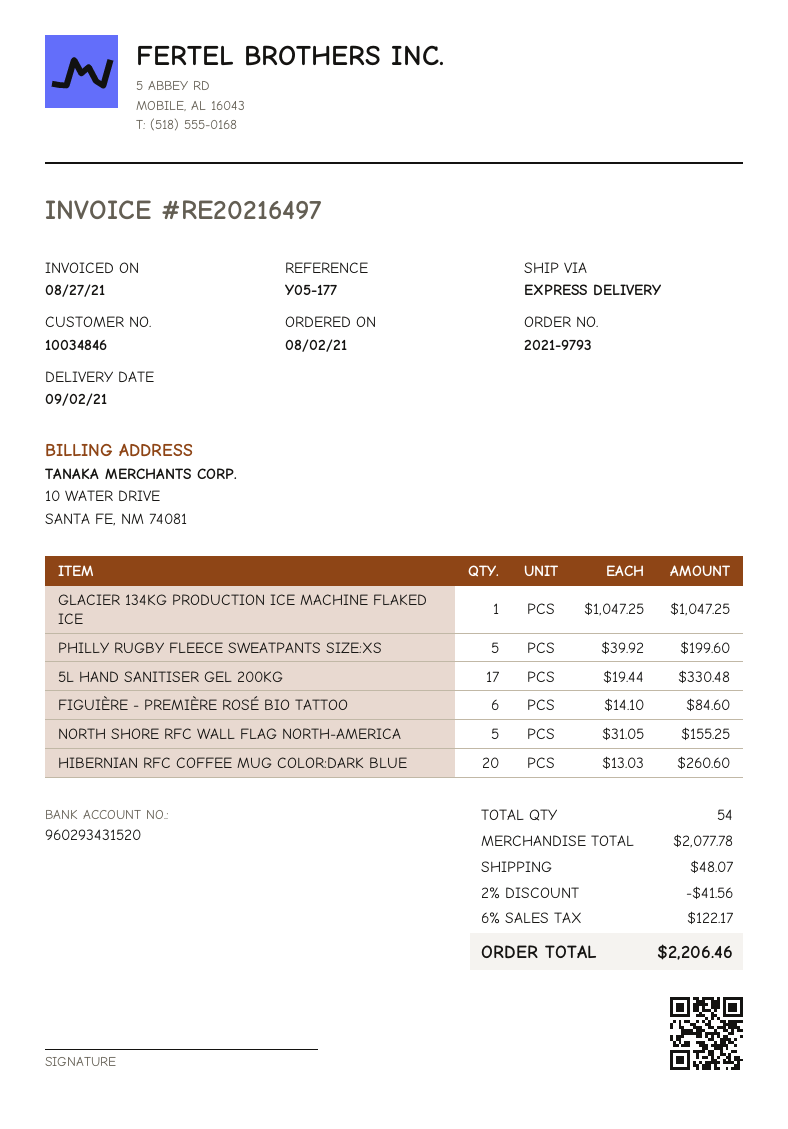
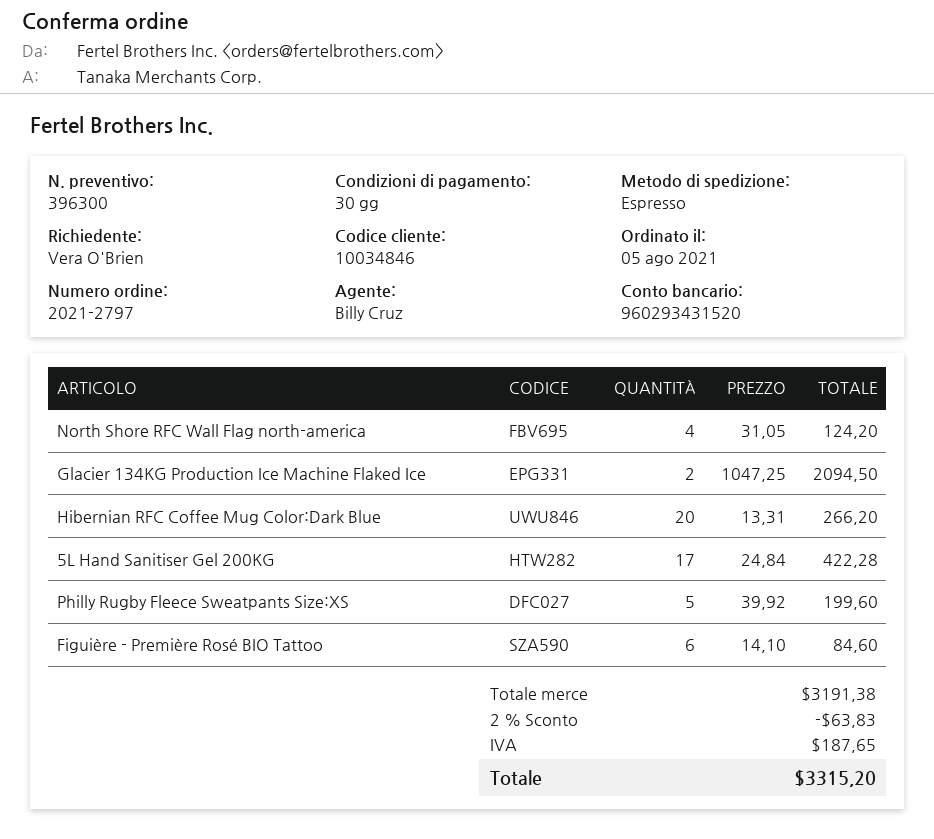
order number: 2021-9793 -> 2021-2797
order date: 2021-08-02 -> 2021-08-05
GLACIER 134KG PRODUCTION ICE MACHINE FLAKED ICE: 1 x 1047.25 = 1047.25 -> 2 x 1047.25 = 2094.50
5L HAND SANITISER GEL 200KG: 17 x 19.44 = 330.48 -> 17 x 24.84 = 422.28
NORTH SHORE RFC WALL FLAG NORTH-AMERICA: 5 x 31.05 = 155.25 -> 4 x 31.05 = 124.20
HIBERNIAN RFC COFFEE MUG COLOR:DARK BLUE: 20 x 13.03 = 260.60 -> 20 x 13.31 = 266.20
subtotal: 2077.78 -> 3191.38
discount: 2% = 41.56 -> 2% = 63.83
shipping: 48.07 -> none
tax: 122.17 -> 187.65
total: 2206.46 -> 3315.20

